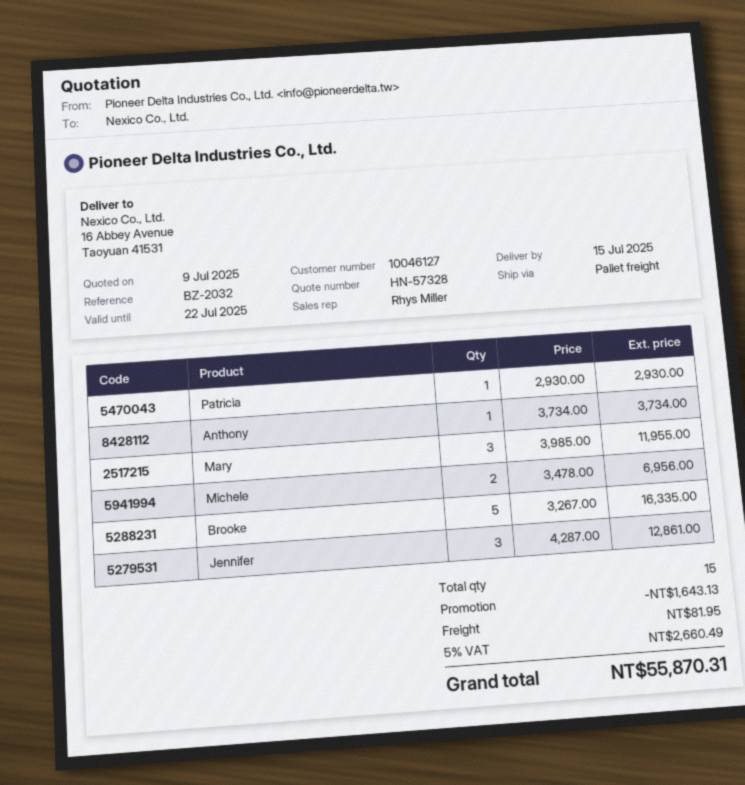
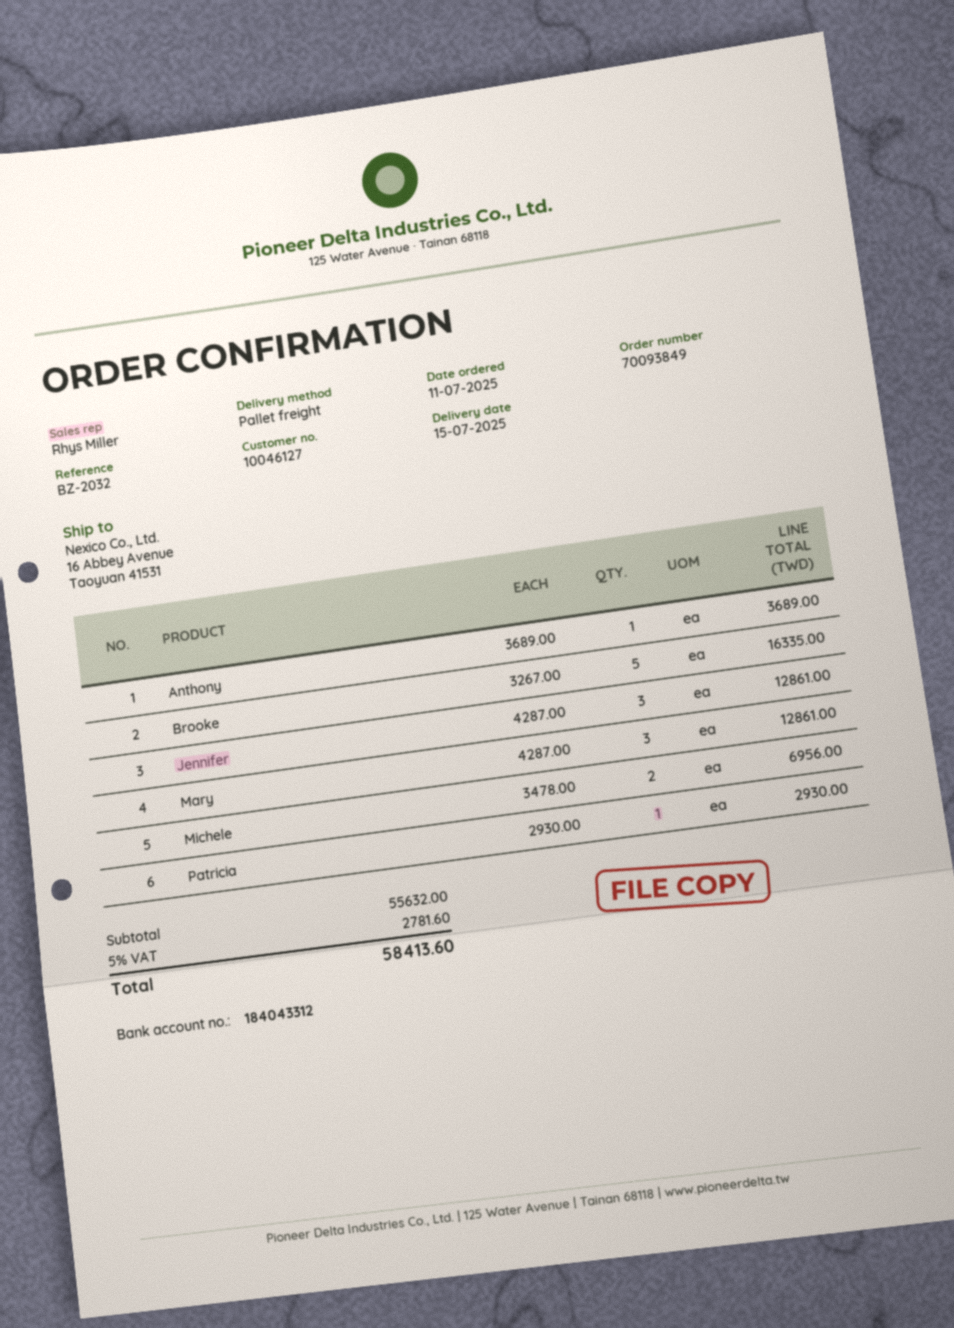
Anthony: 1 x 3734.00 = 3734.00 -> 1 x 3689.00 = 3689.00
Mary: 3 x 3985.00 = 11955.00 -> 3 x 4287.00 = 12861.00
discount: 1643.13 -> none
shipping: 81.95 -> none
tax: 5% = 2660.49 -> 5% = 2781.60
total: 55870.31 -> 58413.60

